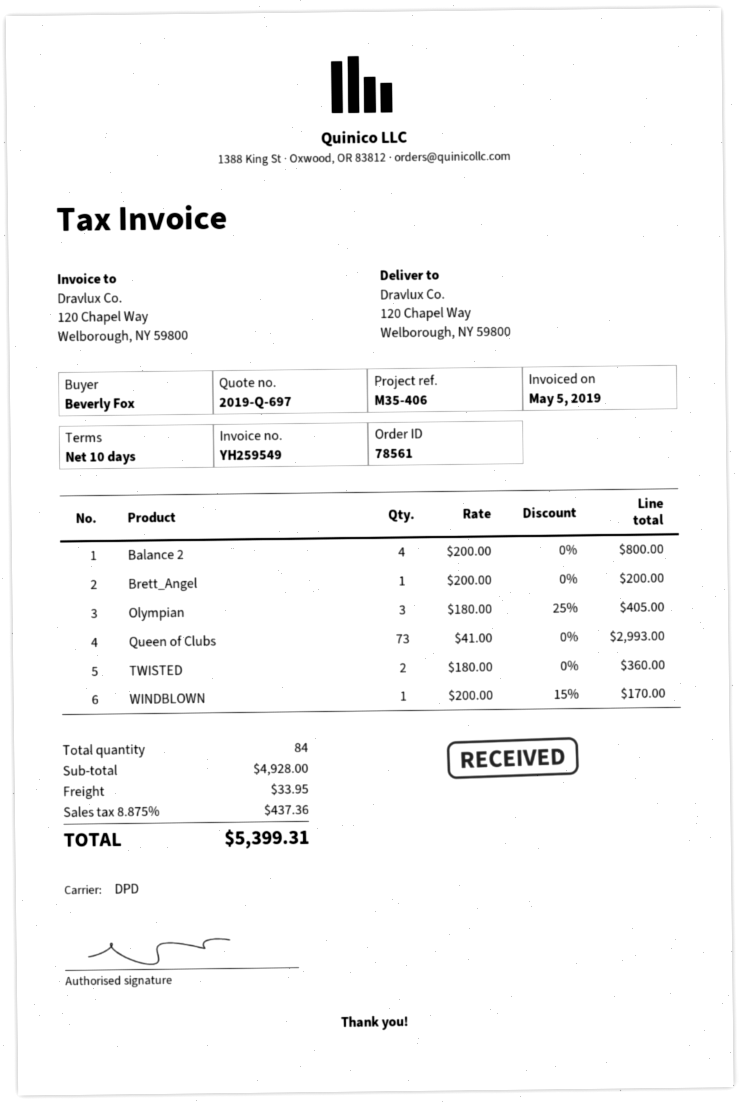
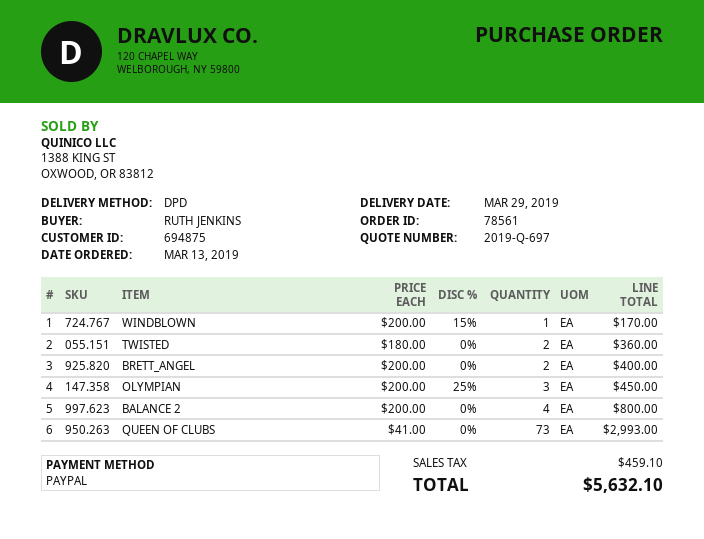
ordered by: Beverly Fox -> RUTH JENKINS
Brett_Angel: 1 x 200.00 = 200.00 -> 2 x 200.00 = 400.00
Olympian: 3 x 180.00 - 25% = 405.00 -> 3 x 200.00 - 25% = 450.00
shipping: 33.95 -> none
tax: 437.36 -> 459.10
total: 5399.31 -> 5632.10

